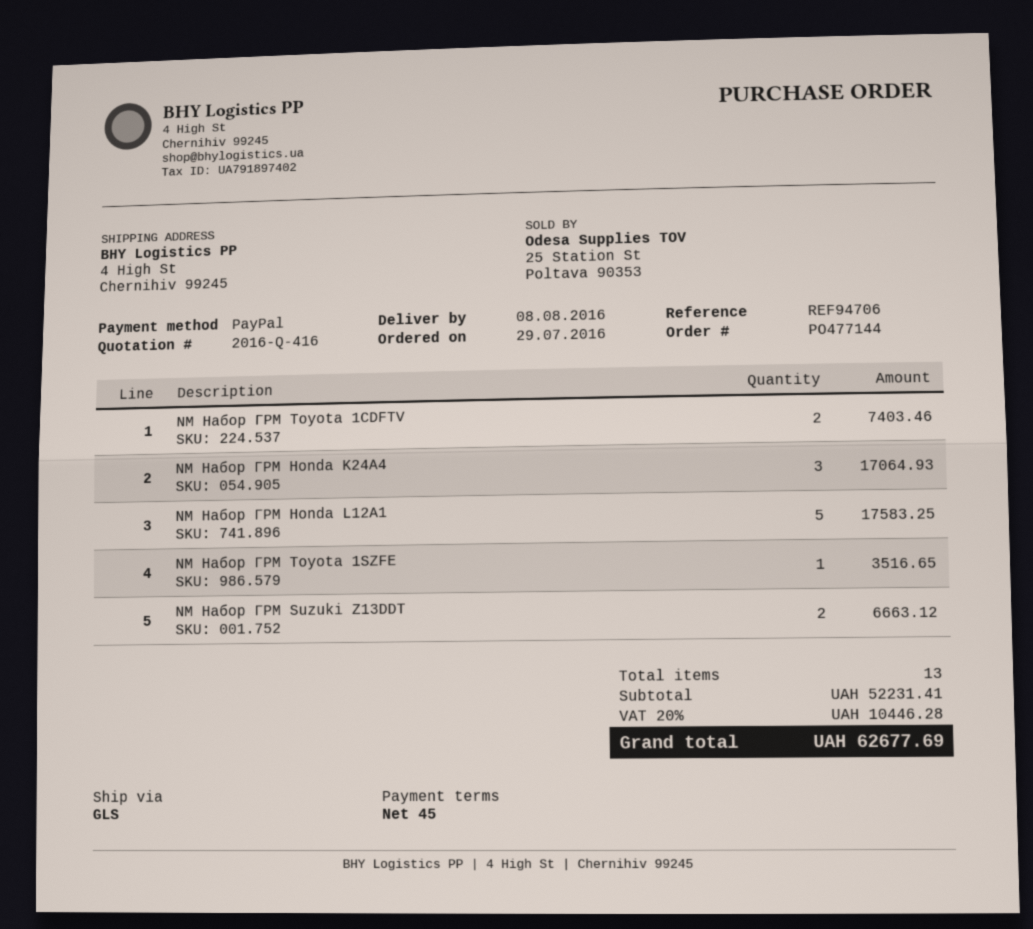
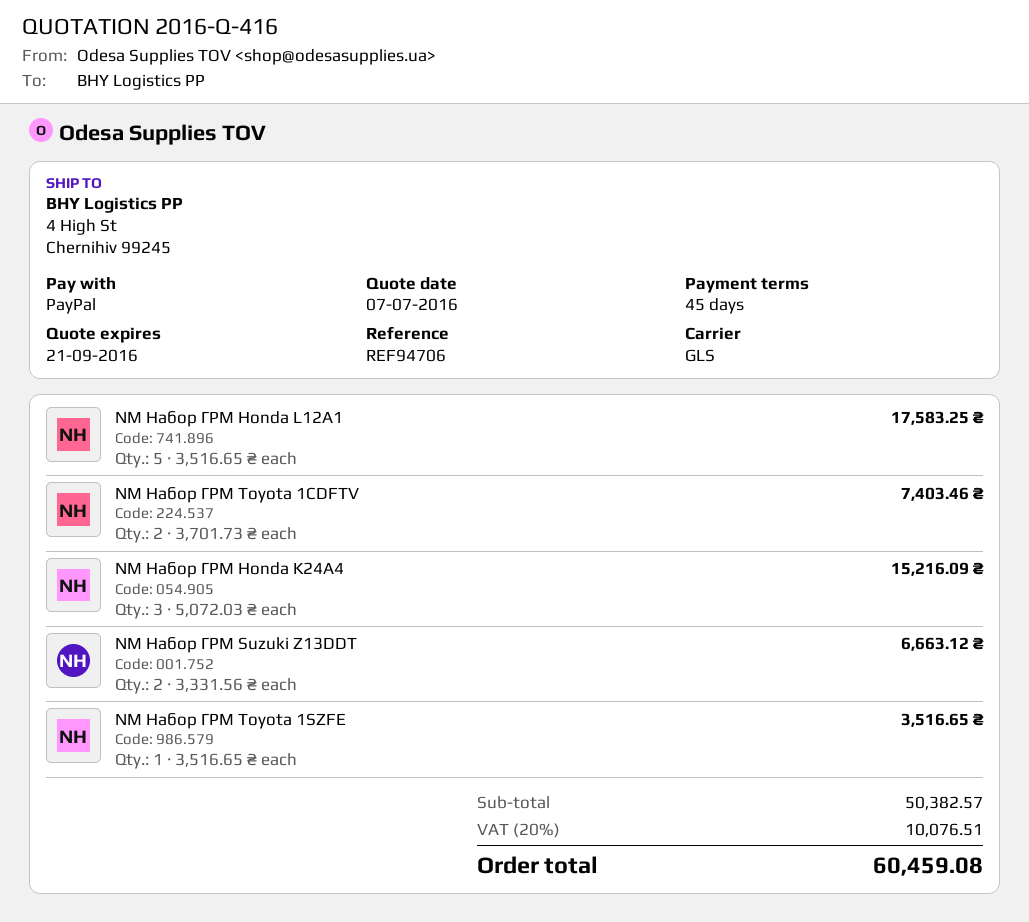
NM Набор ГРМ Honda K24A4: 3 for 17064.93 -> 3 for 15216.09
subtotal: 52231.41 -> 50382.57
tax: 20% = 10446.28 -> 20% = 10076.51
total: 62677.69 -> 60459.08

